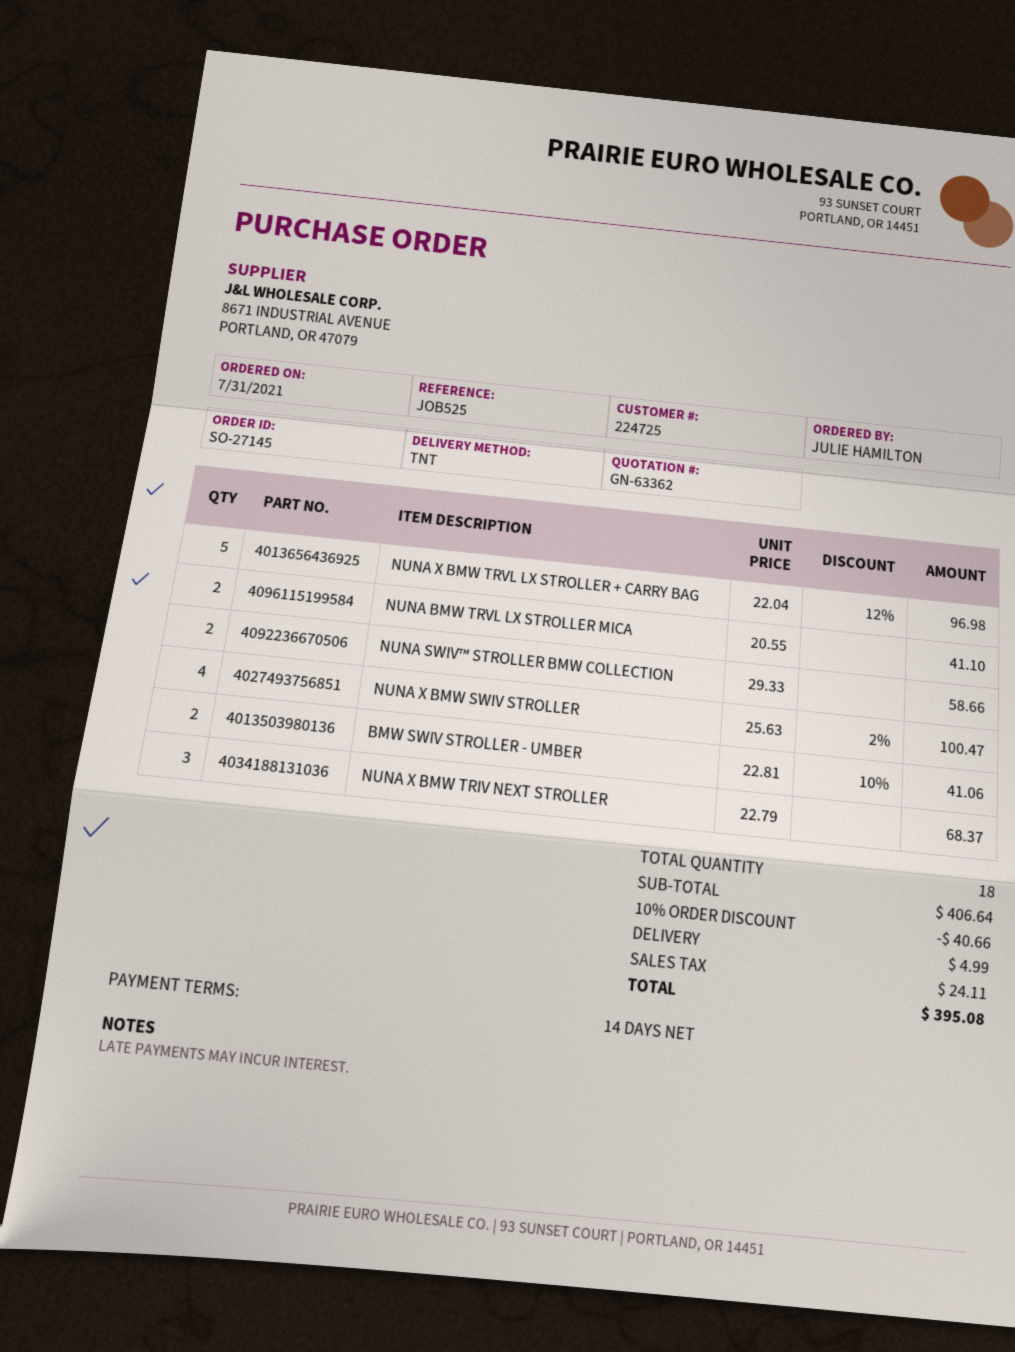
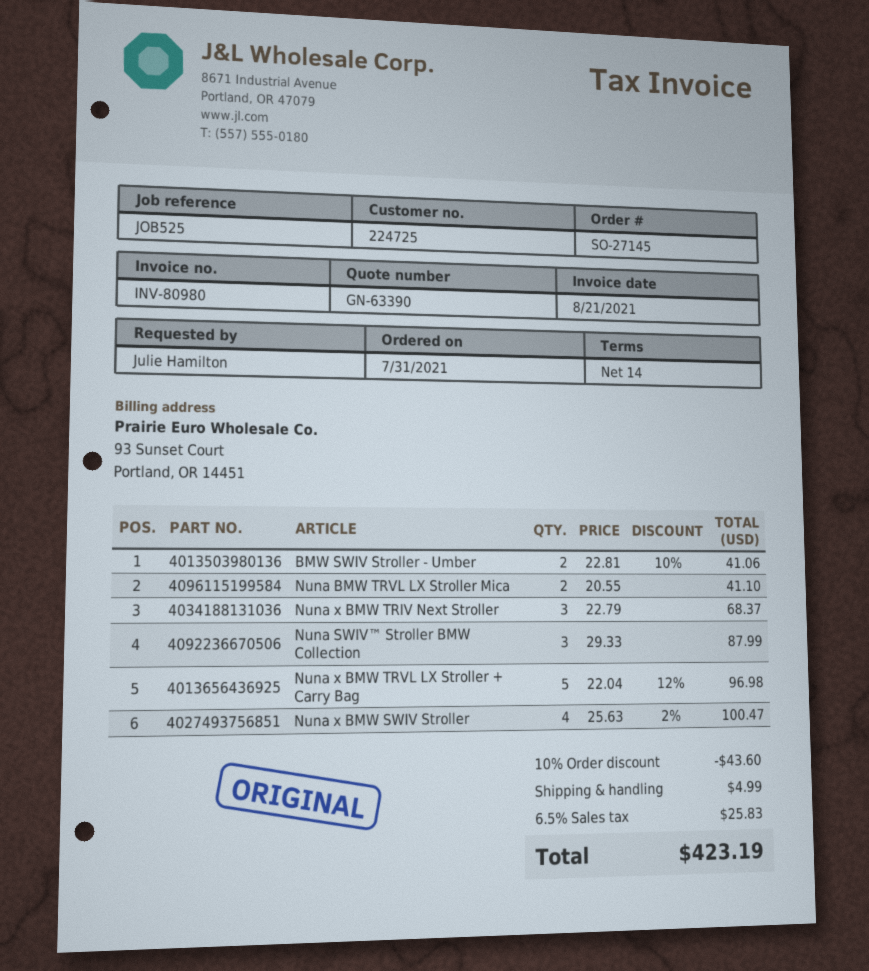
quote number: GN-63362 -> GN-63390
NUNA SWIV™ STROLLER BMW COLLECTION: 2 x 29.33 = 58.66 -> 3 x 29.33 = 87.99
discount: 10% = 40.66 -> 10% = 43.60
tax: 24.11 -> 25.83
total: 395.08 -> 423.19

